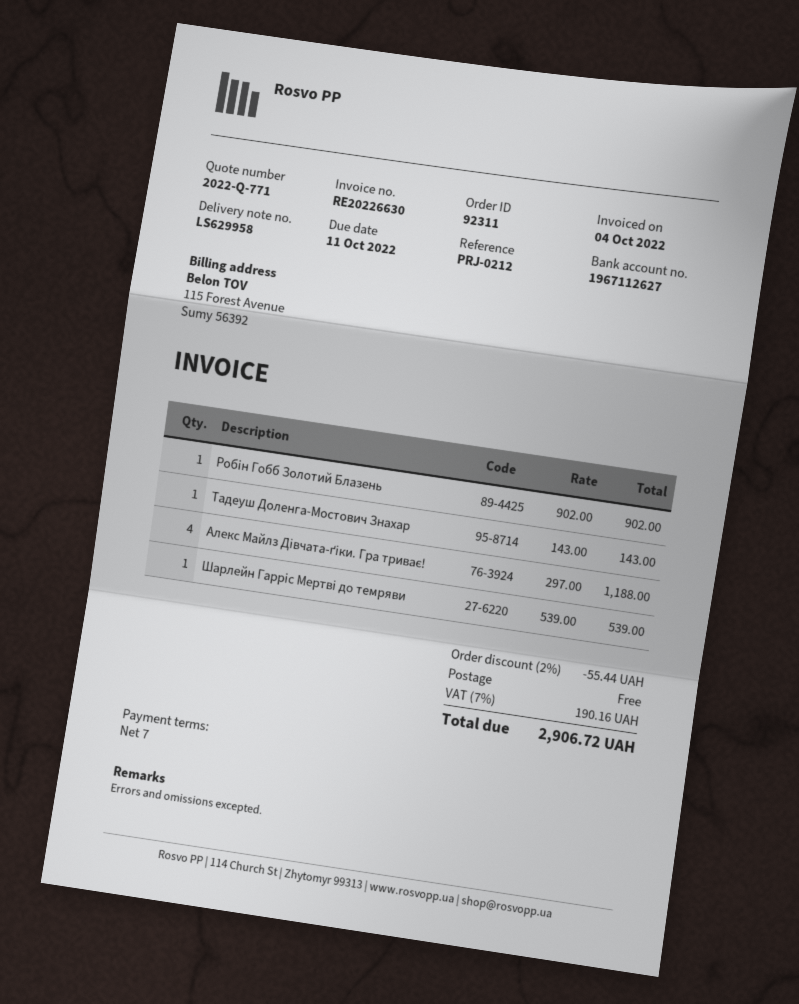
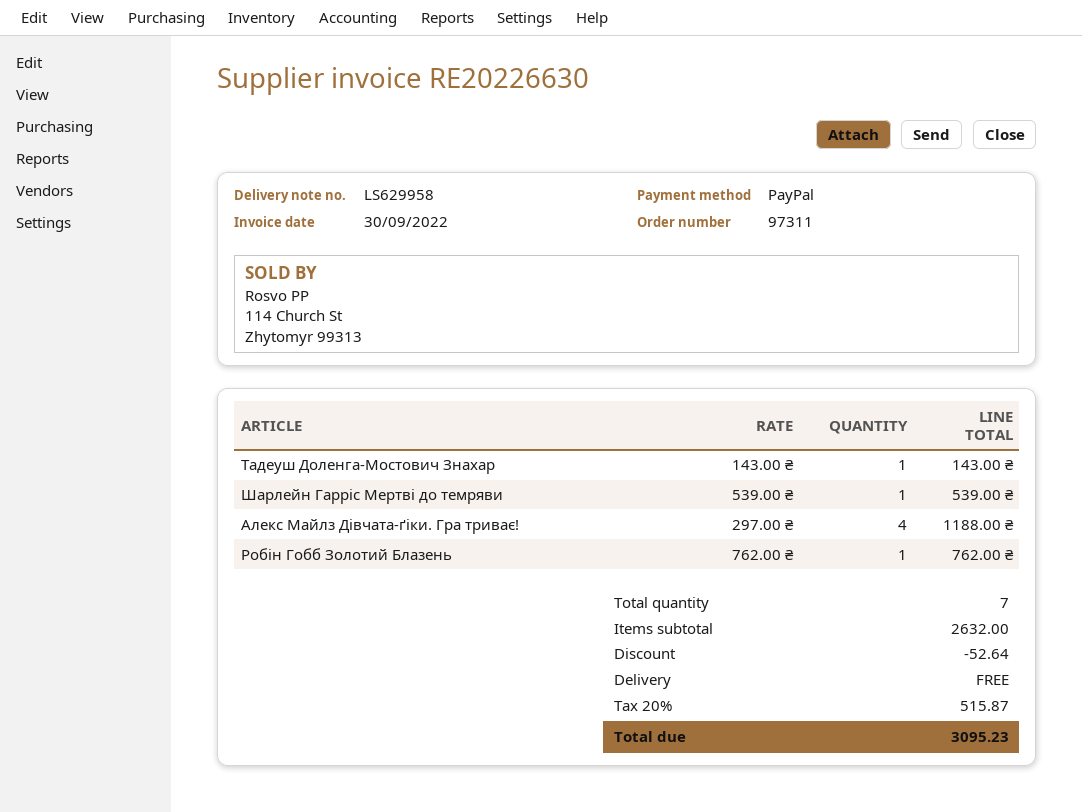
order number: 92311 -> 97311
invoice date: 2022-10-04 -> 2022-09-30
Робін Гобб Золотий Блазень: 1 x 902.00 = 902.00 -> 1 x 762.00 = 762.00
discount: 55.44 -> 52.64
tax: 7% = 190.16 -> 20% = 515.87
total: 2906.72 -> 3095.23

